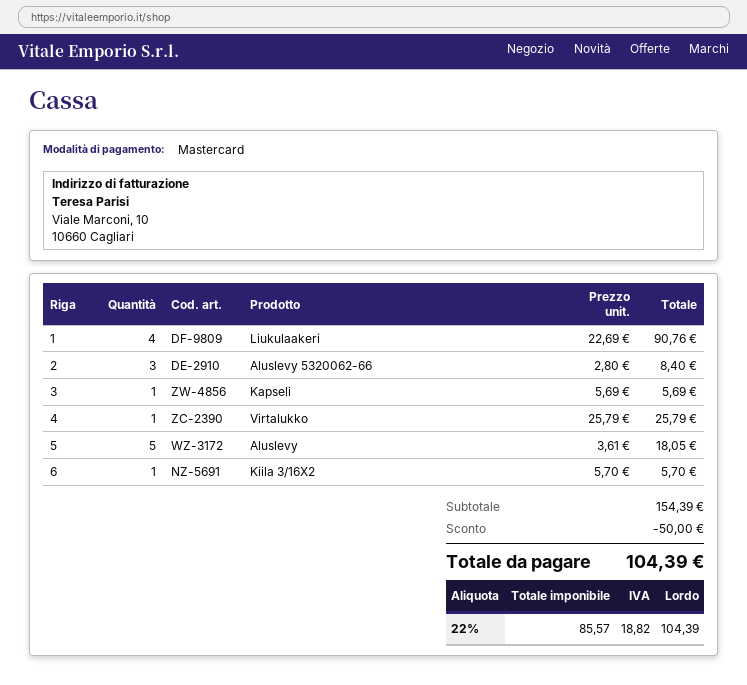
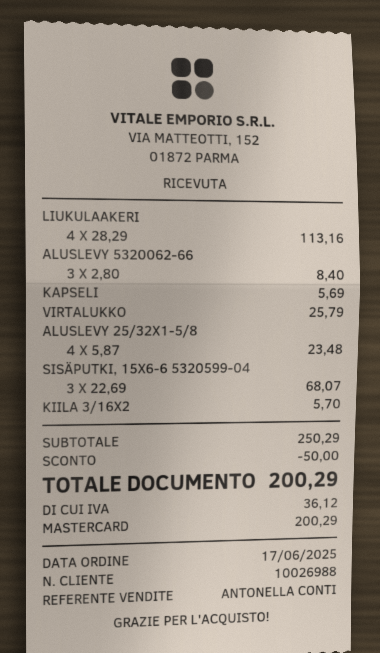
Liukulaakeri: 4 x 22.69 = 90.76 -> 4 x 28.29 = 113.16
Aluslevy: 5 x 3.61 = 18.05 -> none
ALUSLEVY 25/32X1-5/8: none -> 4 x 5.87 = 23.48
SISÄPUTKI, 15X6-6 5320599-04: none -> 3 x 22.69 = 68.07
subtotal: 154.39 -> 250.29
tax: 18.82 -> 36.12
total: 104.39 -> 200.29

